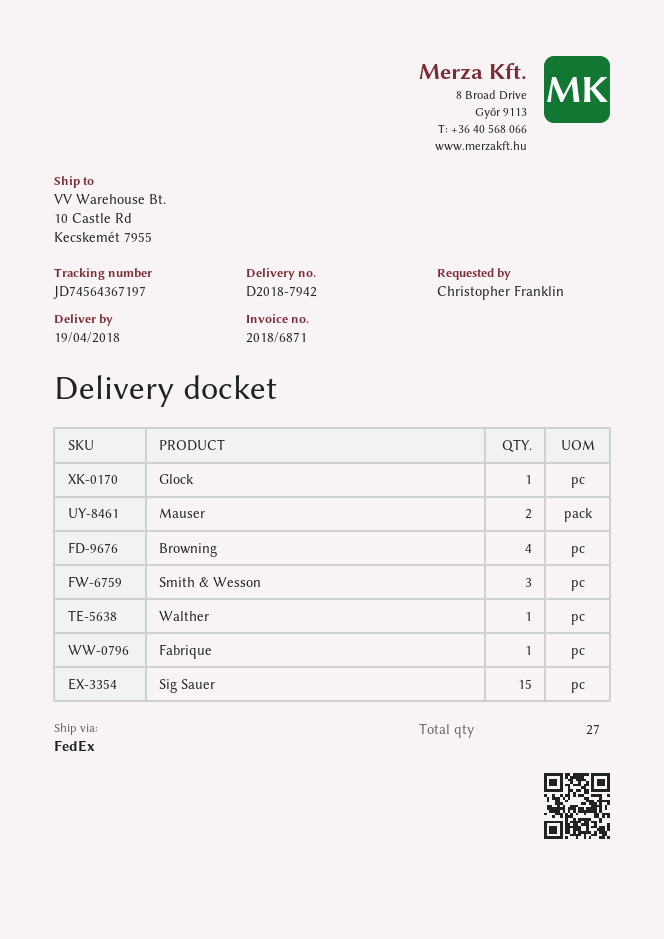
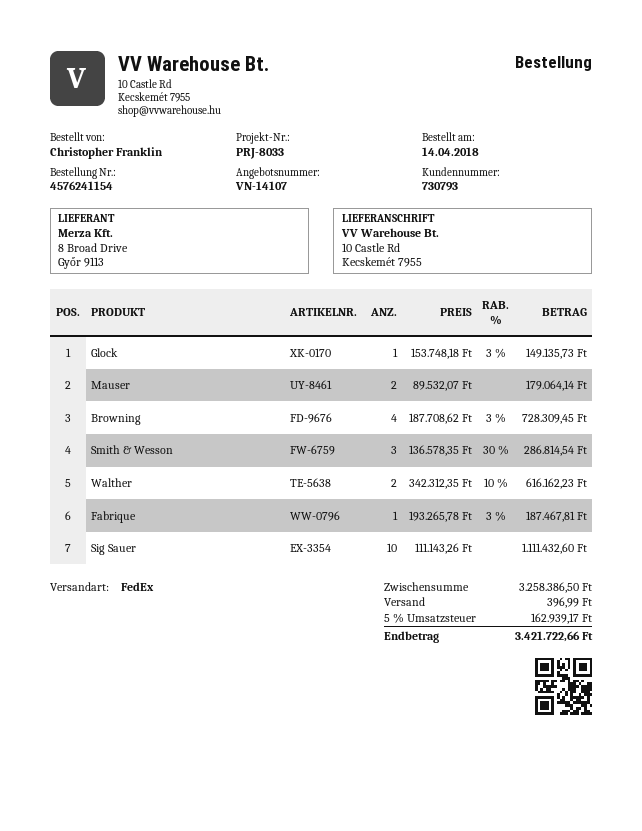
Walther: 1 -> 2
Sig Sauer: 15 -> 10

